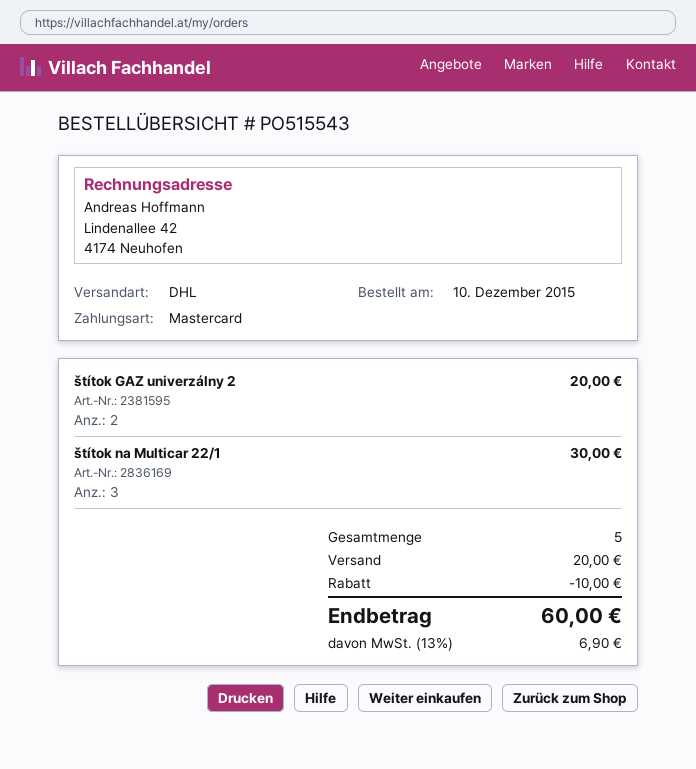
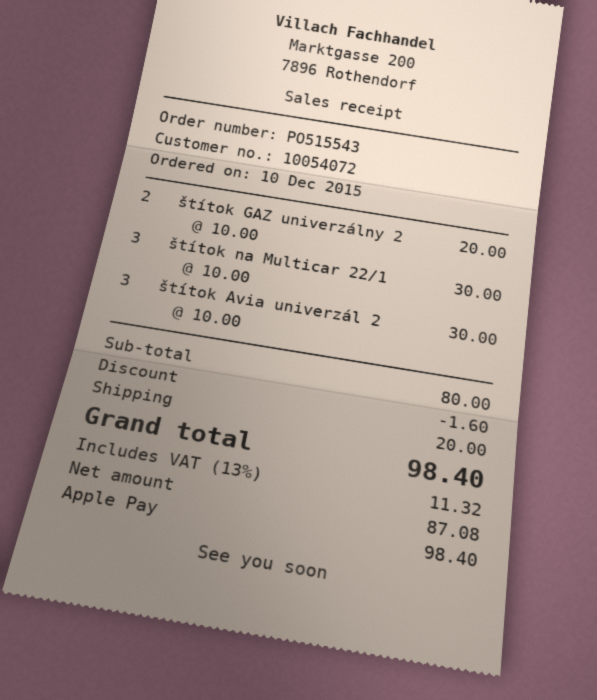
payment method: Mastercard -> Apple Pay
štítok Avia univerzál 2: none -> 3 for 30.00
discount: 10.00 -> 1.60
tax: 13% = 6.90 -> 13% = 11.32
total: 60.00 -> 98.40

